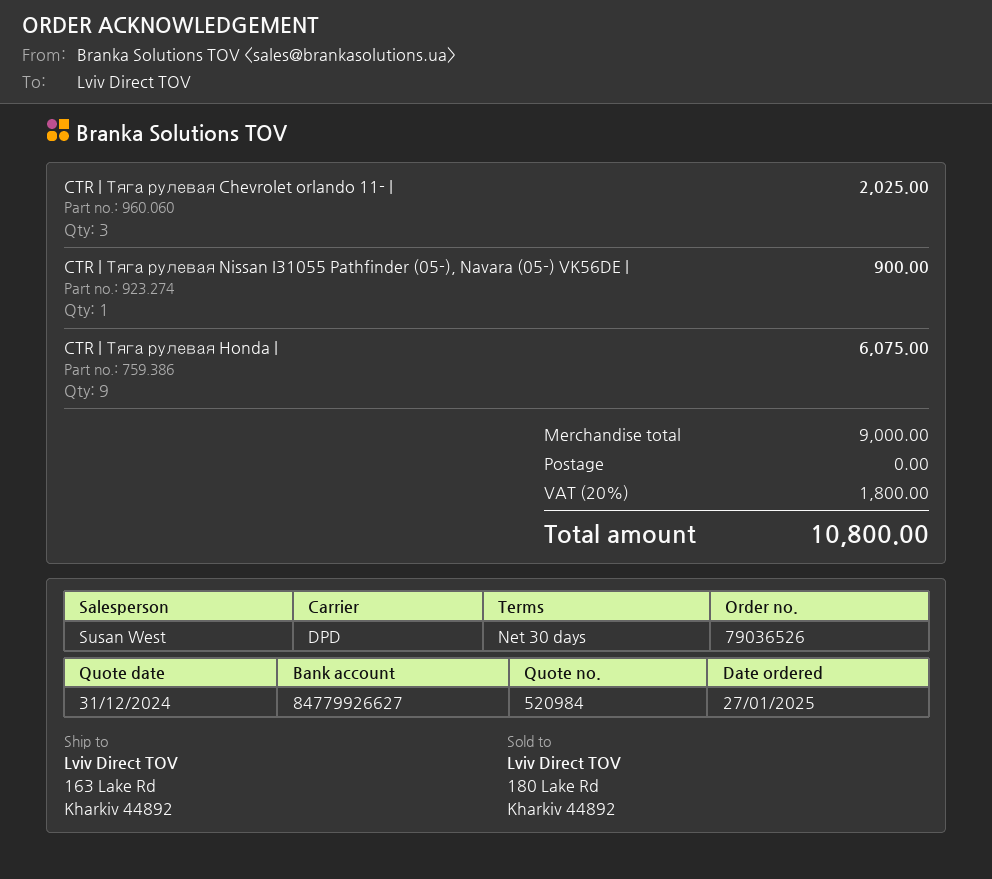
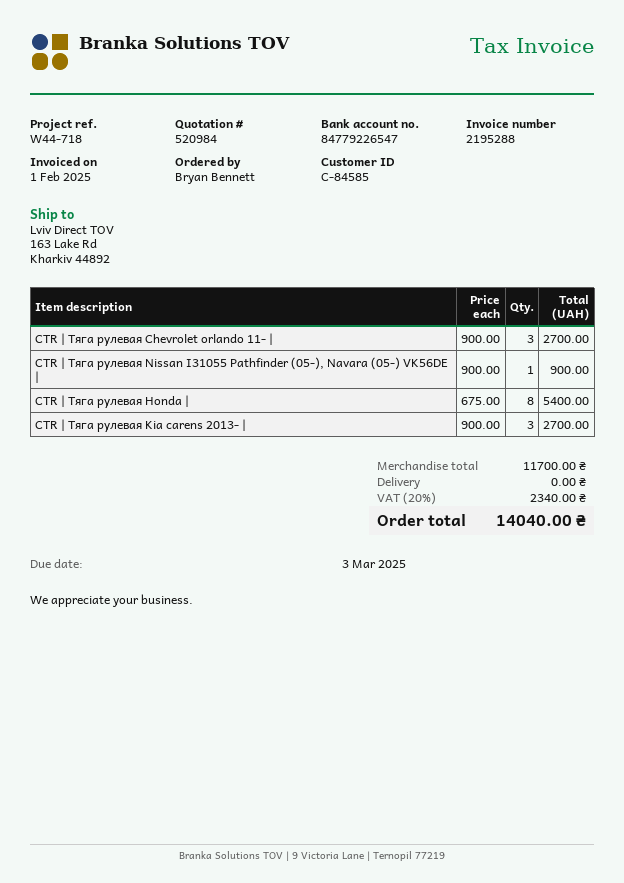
bank account: 84779926627 -> 84779226547
CTR | Тяга рулевая Chevrolet orlando 11- |: 3 for 2025.00 -> 3 for 2700.00
CTR | Тяга рулевая Honda |: 9 for 6075.00 -> 8 for 5400.00
CTR | Тяга рулевая Kia carens 2013- |: none -> 3 for 2700.00
subtotal: 9000.00 -> 11700.00
tax: 20% = 1800.00 -> 20% = 2340.00
total: 10800.00 -> 14040.00

